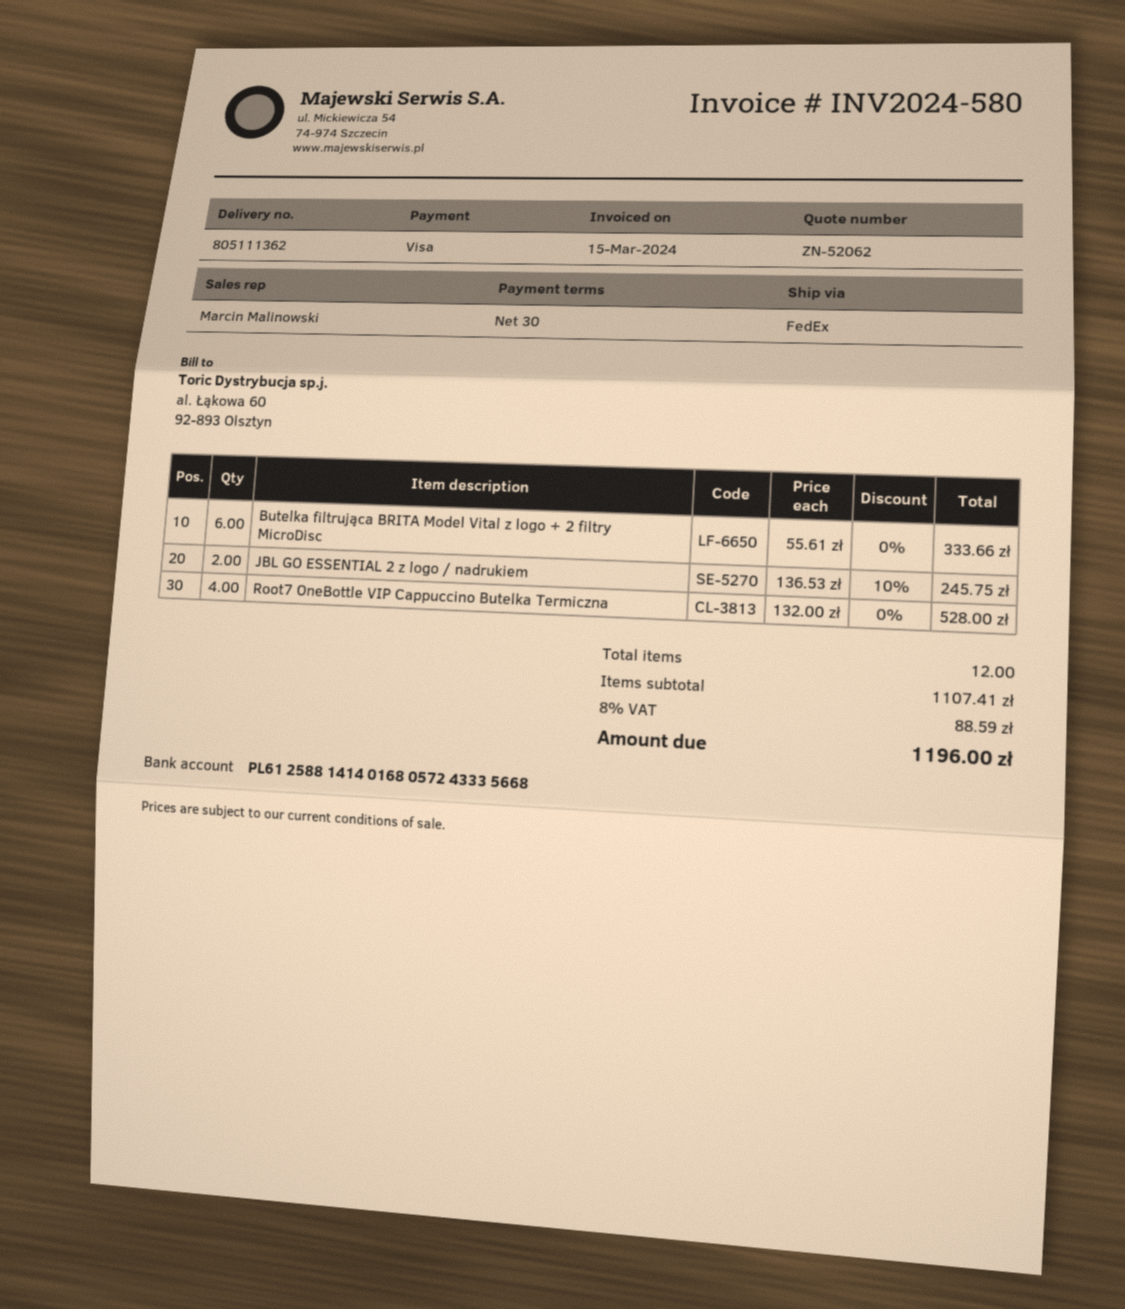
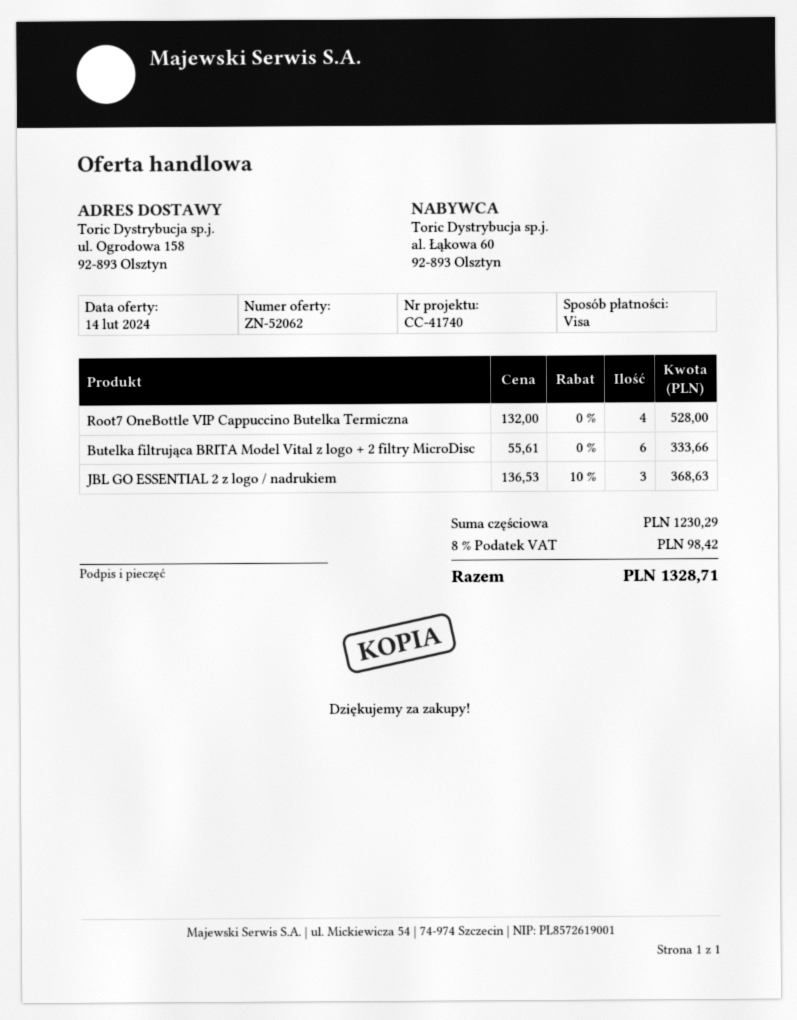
JBL GO ESSENTIAL 2 z logo / nadrukiem: 2 x 136.53 - 10% = 245.75 -> 3 x 136.53 - 10% = 368.63
subtotal: 1107.41 -> 1230.29
tax: 8% = 88.59 -> 8% = 98.42
total: 1196.00 -> 1328.71

